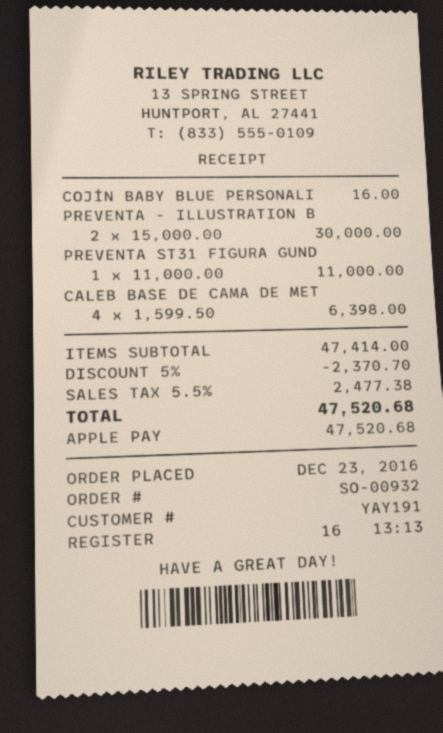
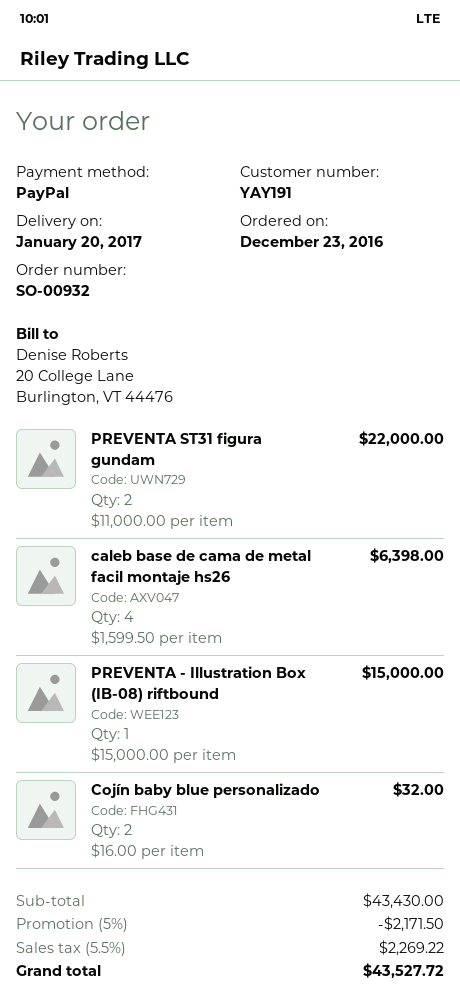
payment method: Apple Pay -> PayPal
COJÍN BABY BLUE PERSONALI: 1 x 16.00 = 16.00 -> 2 x 16.00 = 32.00
PREVENTA - ILLUSTRATION B: 2 x 15000.00 = 30000.00 -> 1 x 15000.00 = 15000.00
PREVENTA ST31 FIGURA GUND: 1 x 11000.00 = 11000.00 -> 2 x 11000.00 = 22000.00
subtotal: 47414.00 -> 43430.00
discount: 5% = 2370.70 -> 5% = 2171.50
tax: 5.5% = 2477.38 -> 5.5% = 2269.22
total: 47520.68 -> 43527.72

